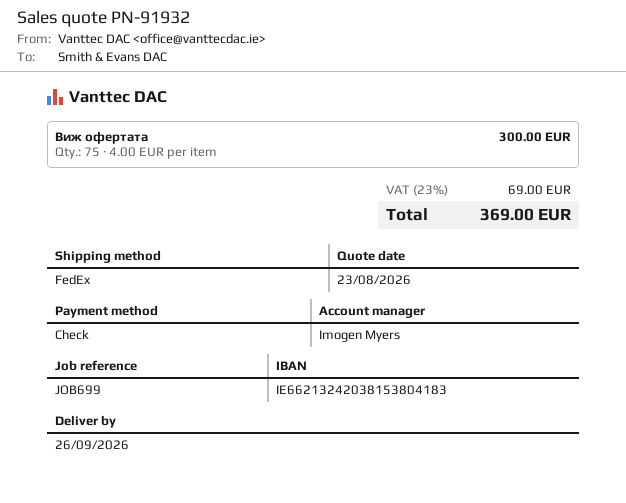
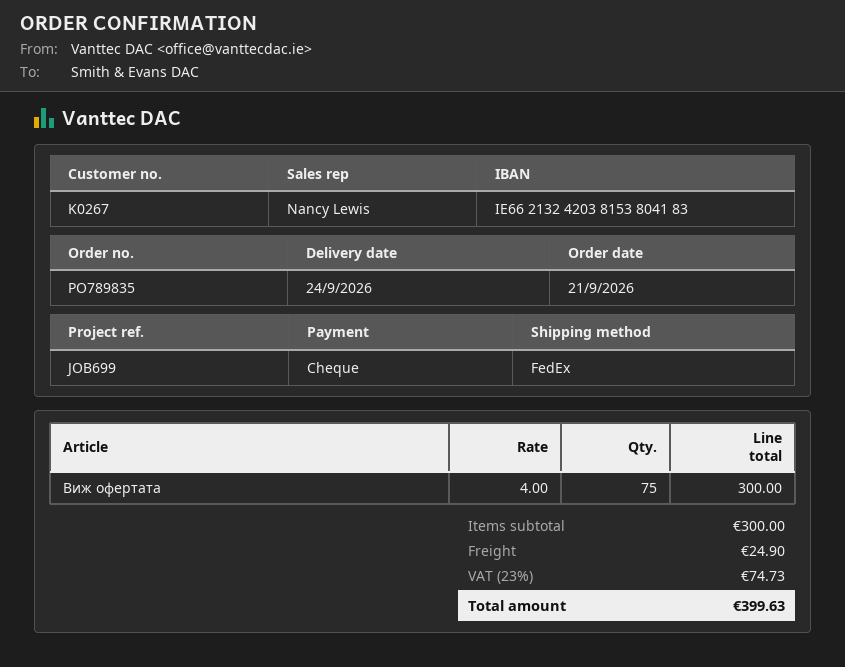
delivery date: 2026-09-26 -> 2026-09-24
sales rep: Imogen Myers -> Nancy Lewis
shipping: none -> 24.90
tax: 23% = 69.00 -> 23% = 74.73
total: 369.00 -> 399.63

